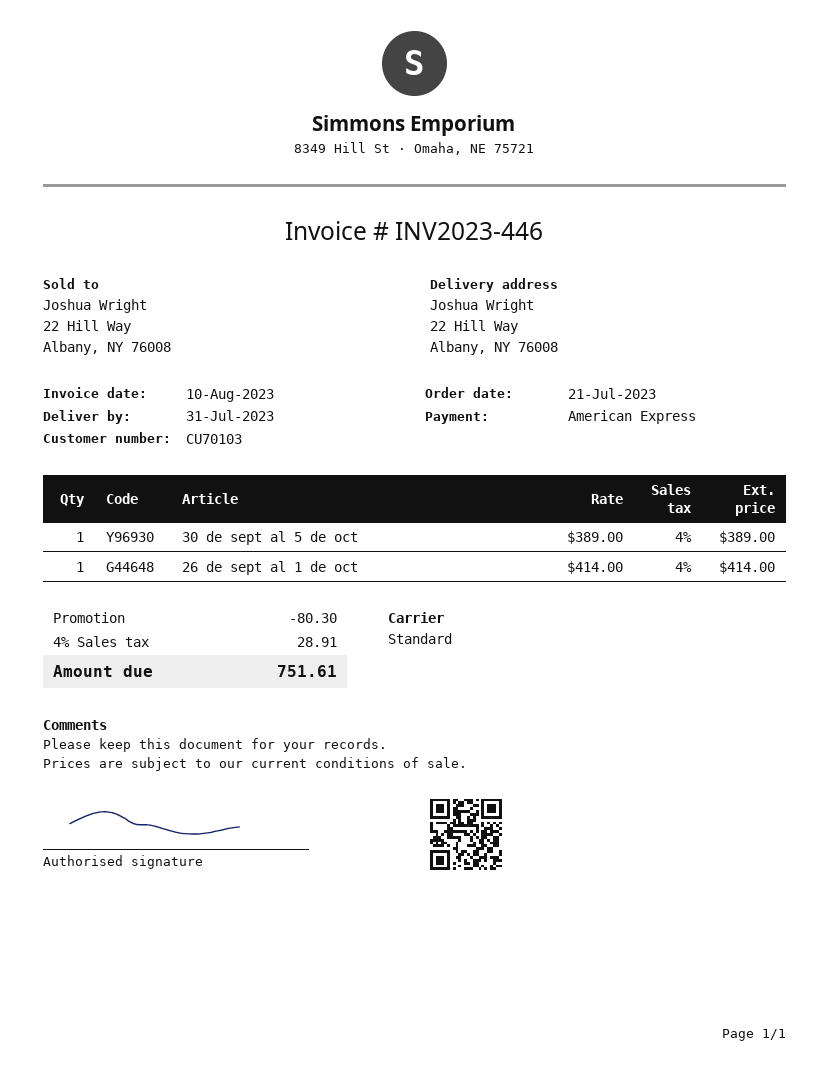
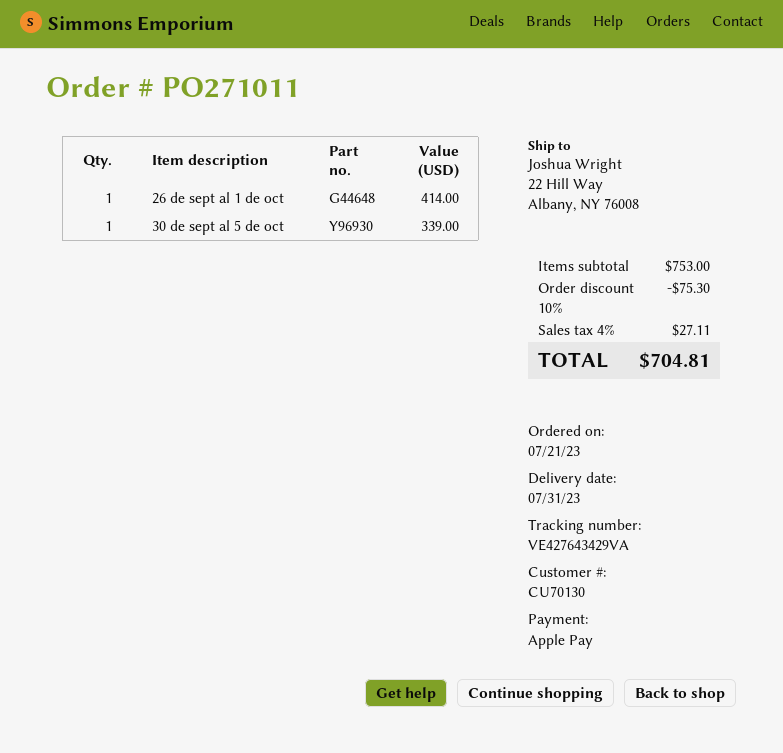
customer number: CU70103 -> CU70130
payment method: American Express -> Apple Pay
30 de sept al 5 de oct: 1 for 389.00 -> 1 for 339.00
discount: 80.30 -> 75.30
tax: 4% = 28.91 -> 4% = 27.11
total: 751.61 -> 704.81

